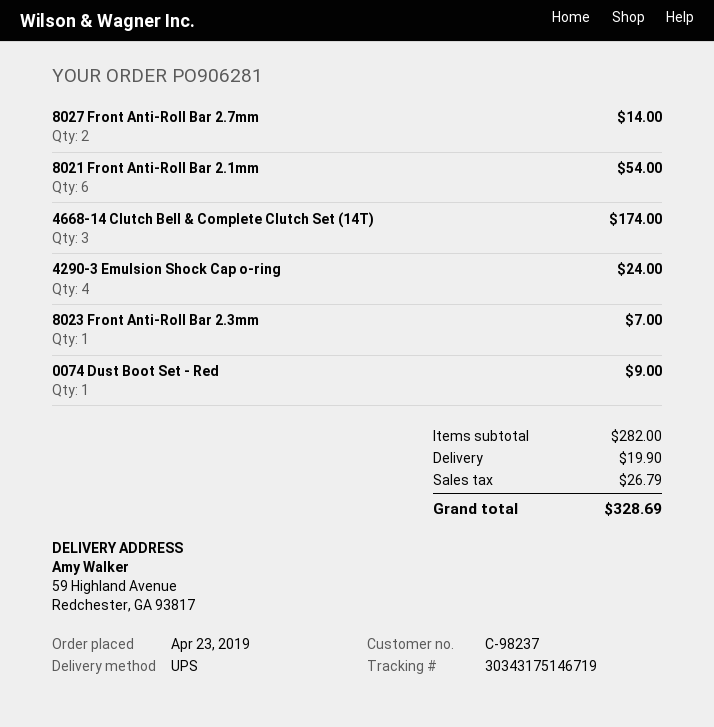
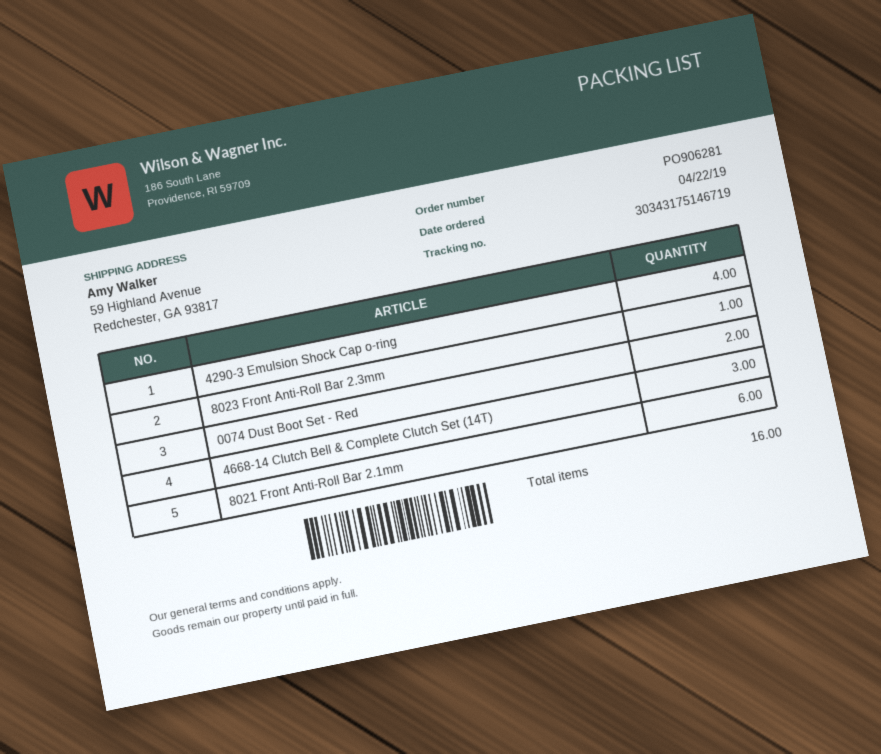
order date: 2019-04-23 -> 2019-04-22
8027 Front Anti-Roll Bar 2.7mm: 2 -> none
0074 Dust Boot Set - Red: 1 -> 2

